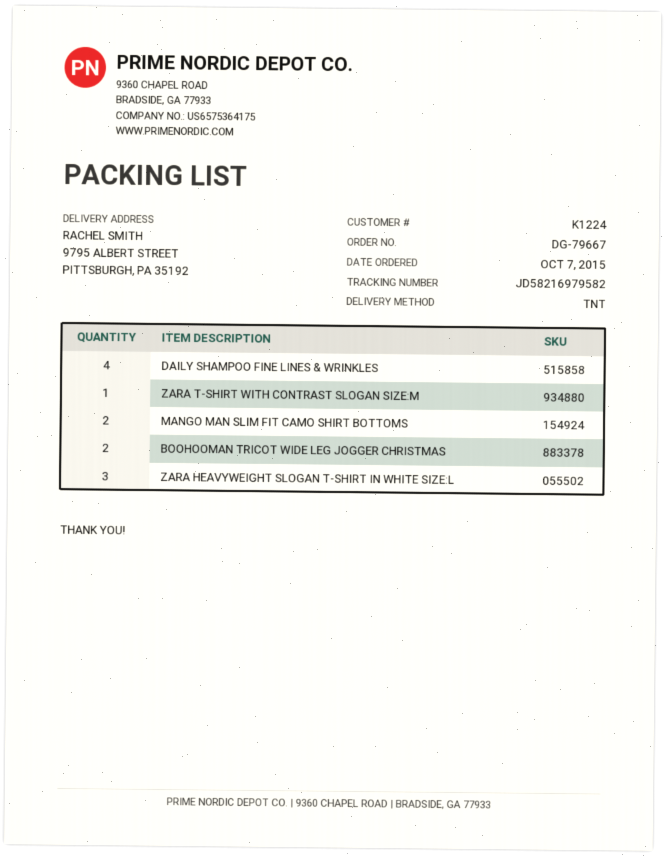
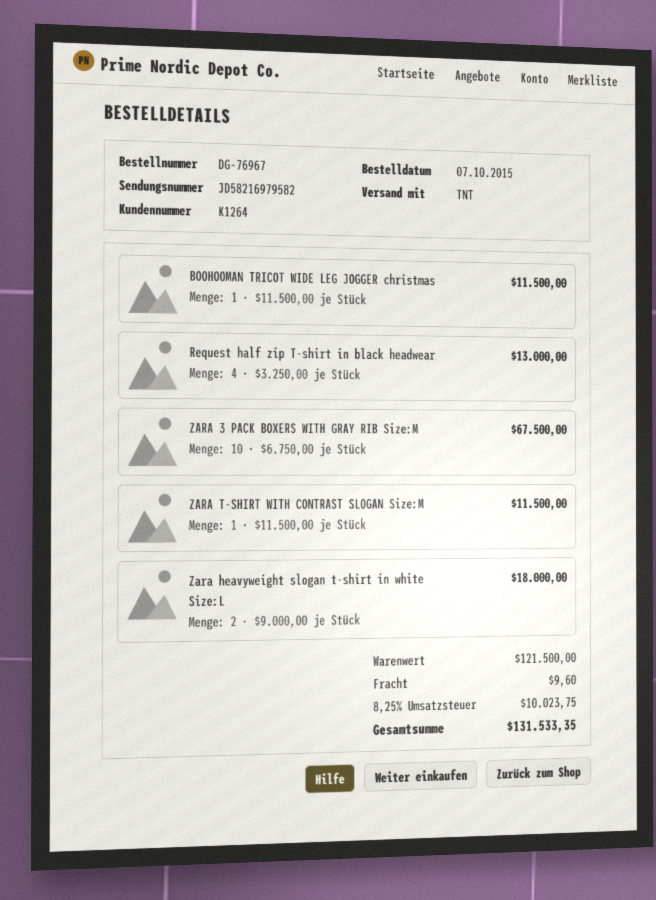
order number: DG-79667 -> DG-76967
customer number: K1224 -> K1264
DAILY SHAMPOO FINE LINES & WRINKLES: 4 -> none
MANGO MAN SLIM FIT CAMO SHIRT BOTTOMS: 2 -> none
BOOHOOMAN TRICOT WIDE LEG JOGGER CHRISTMAS: 2 -> 1
ZARA HEAVYWEIGHT SLOGAN T-SHIRT IN WHITE SIZE:L: 3 -> 2
Request half zip T-shirt in black headwear: none -> 4
ZARA 3 PACK BOXERS WITH GRAY RIB Size:M: none -> 10

